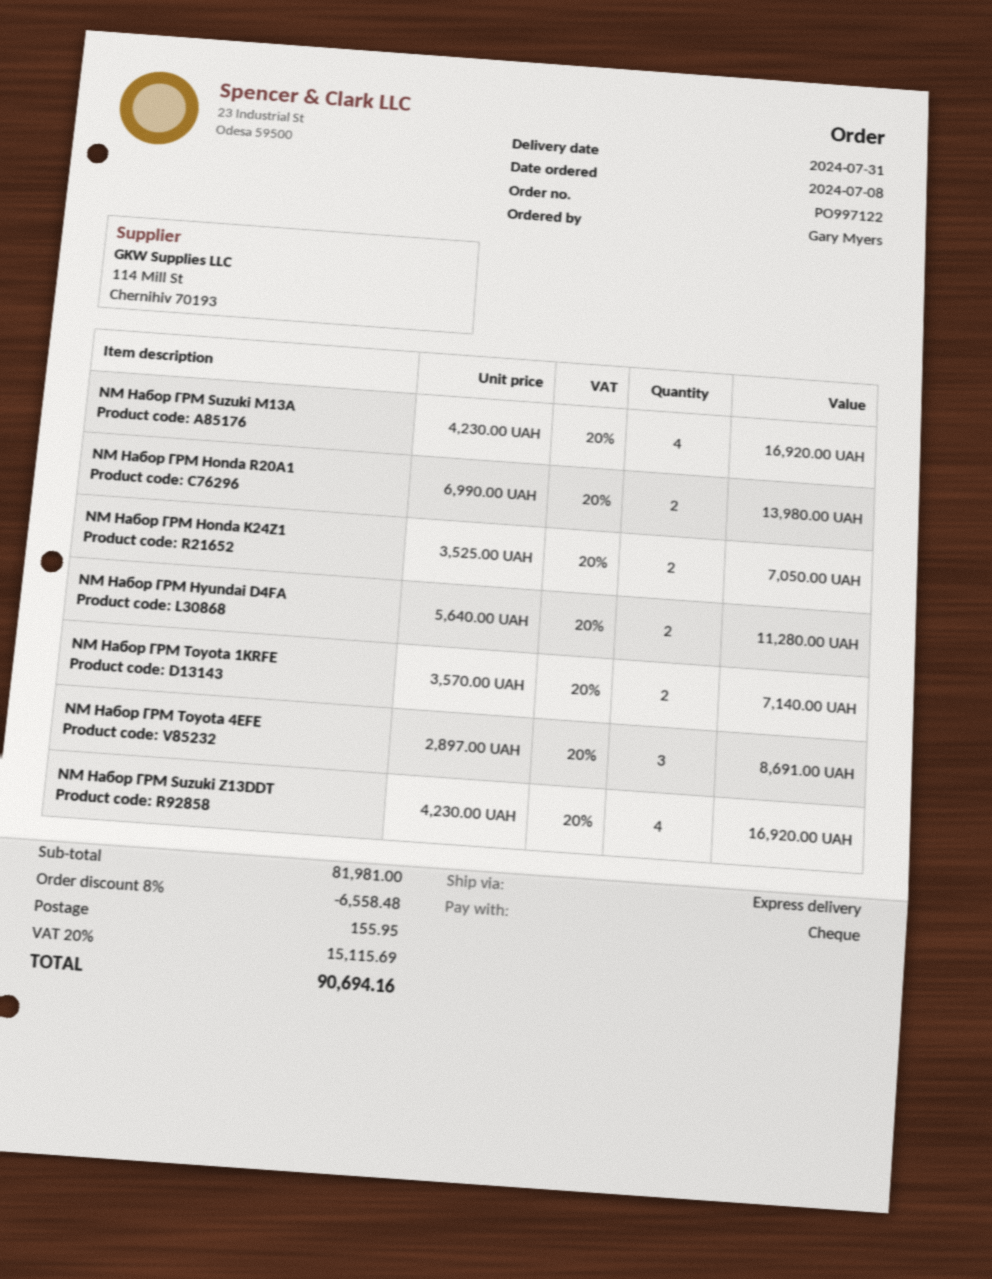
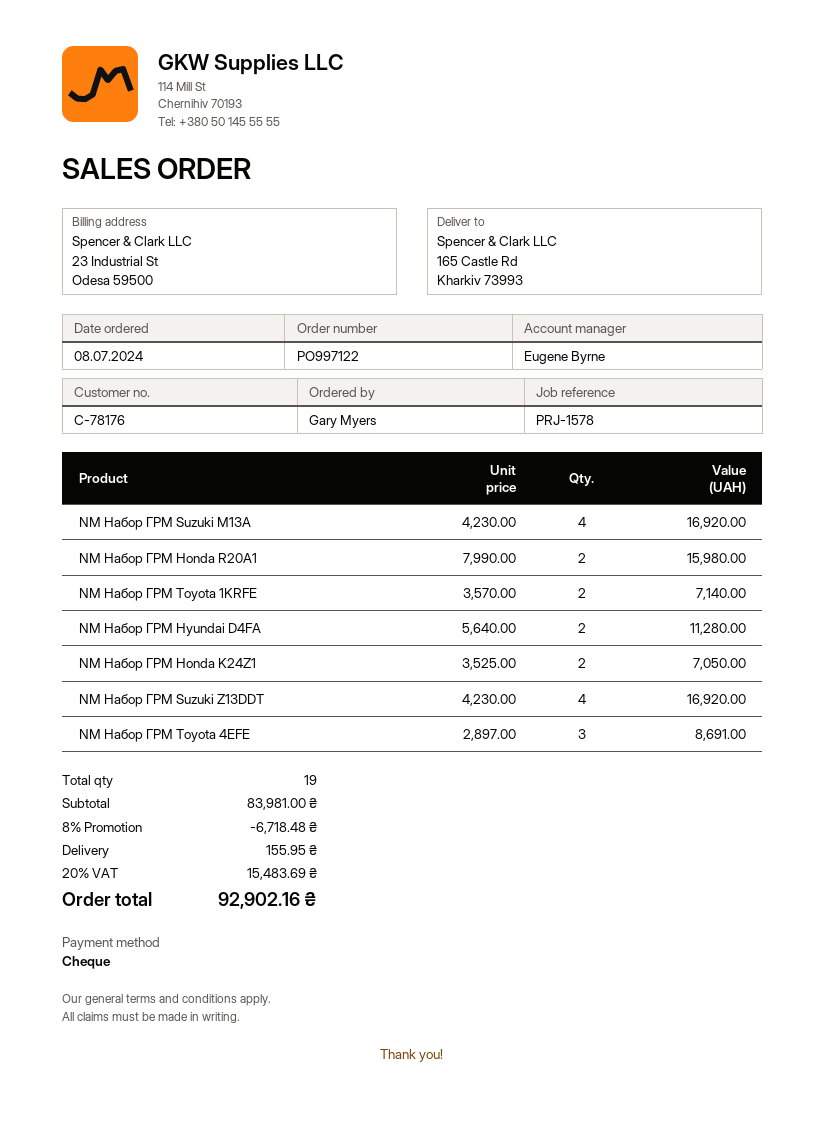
NM Набор ГРМ Honda R20A1: 2 x 6990.00 = 13980.00 -> 2 x 7990.00 = 15980.00
subtotal: 81981.00 -> 83981.00
discount: 8% = 6558.48 -> 8% = 6718.48
tax: 20% = 15115.69 -> 20% = 15483.69
total: 90694.16 -> 92902.16

